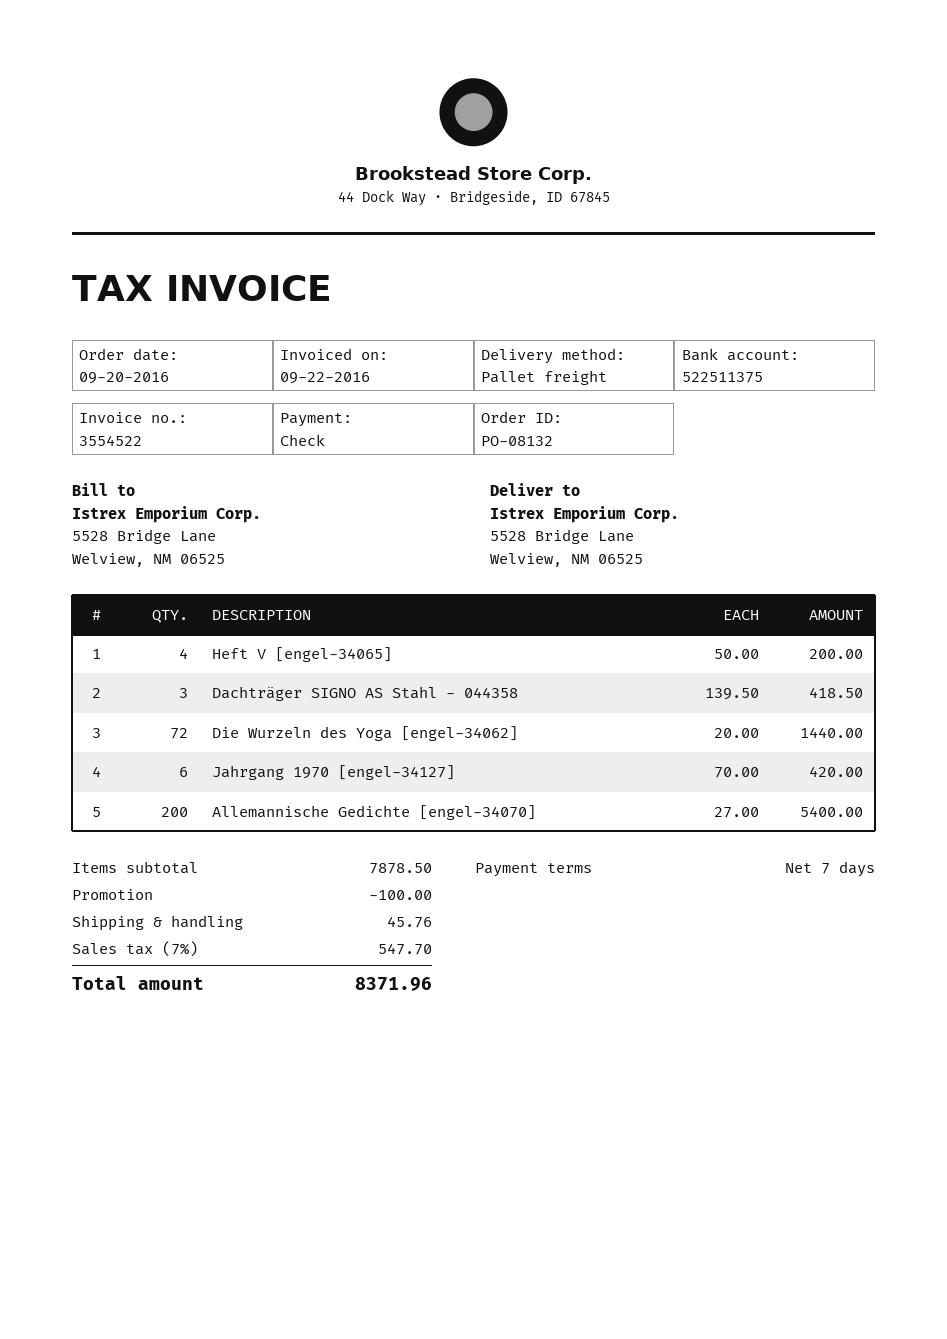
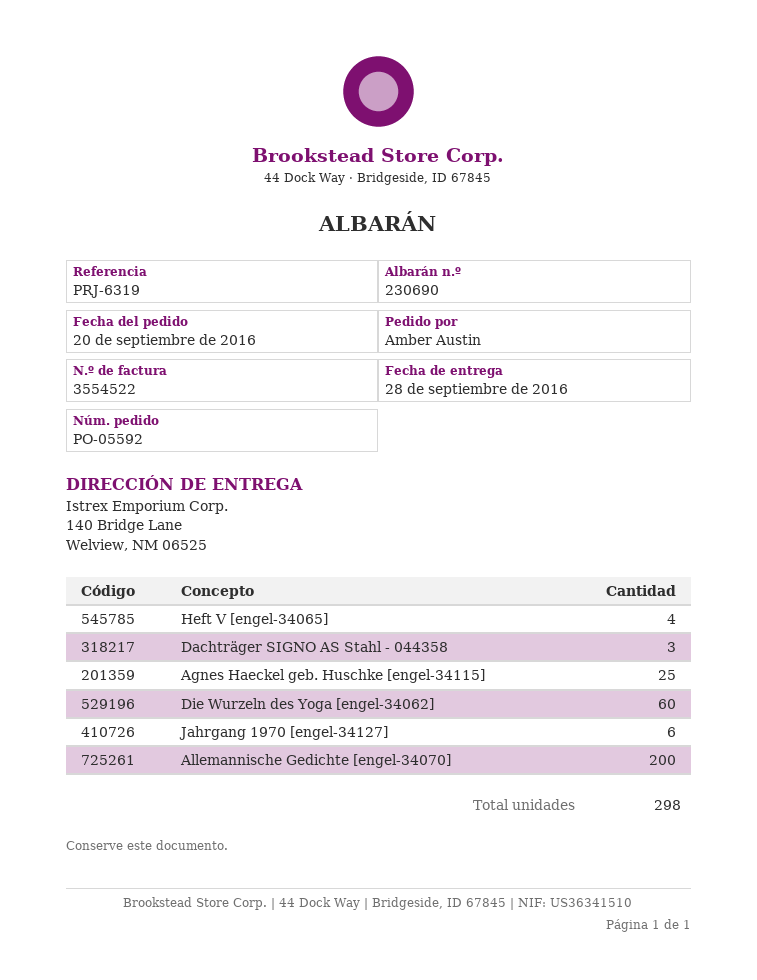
order number: PO-08132 -> PO-05592
ship to: 5528 Bridge Lane, Welview, NM 06525 -> 140 Bridge Lane, Welview, NM 06525
Die Wurzeln des Yoga [engel-34062]: 72 -> 60
Agnes Haeckel geb. Huschke [engel-34115]: none -> 25

